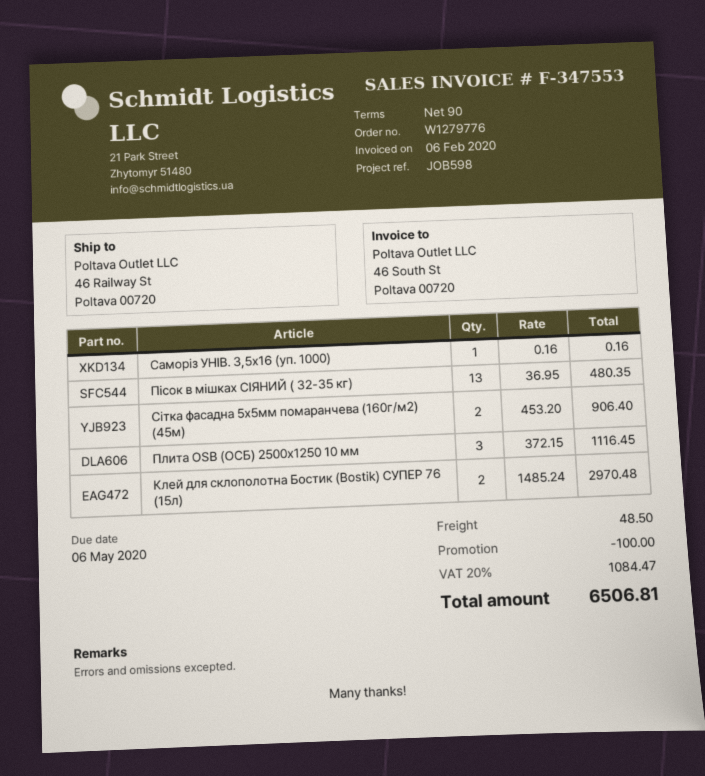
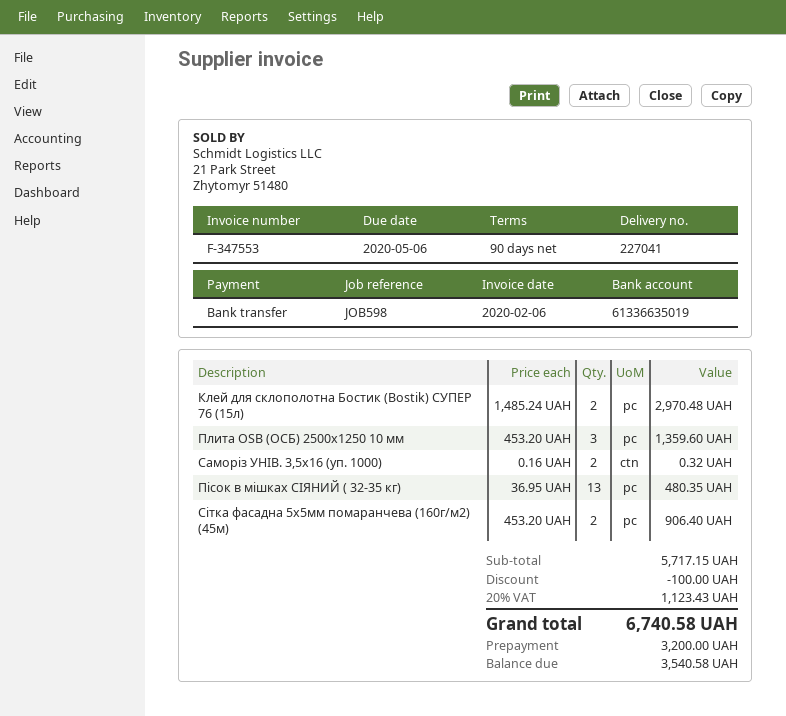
Саморіз УНІВ. 3,5х16 (уп. 1000): 1 x 0.16 = 0.16 -> 2 x 0.16 = 0.32
Плита OSB (ОСБ) 2500х1250 10 мм: 3 x 372.15 = 1116.45 -> 3 x 453.20 = 1359.60
shipping: 48.50 -> none
tax: 20% = 1084.47 -> 20% = 1123.43
total: 6506.81 -> 6740.58

